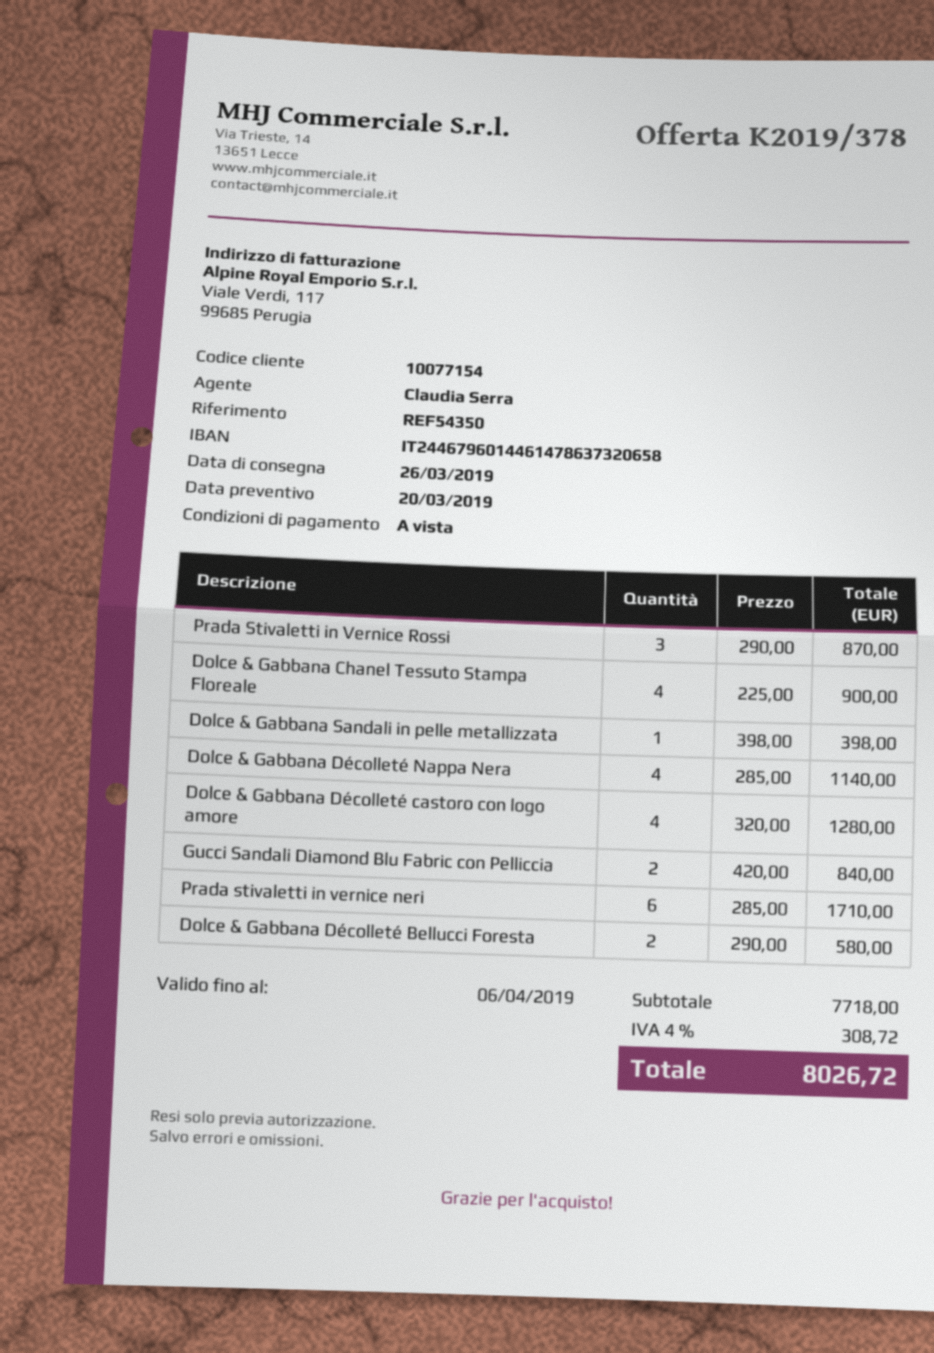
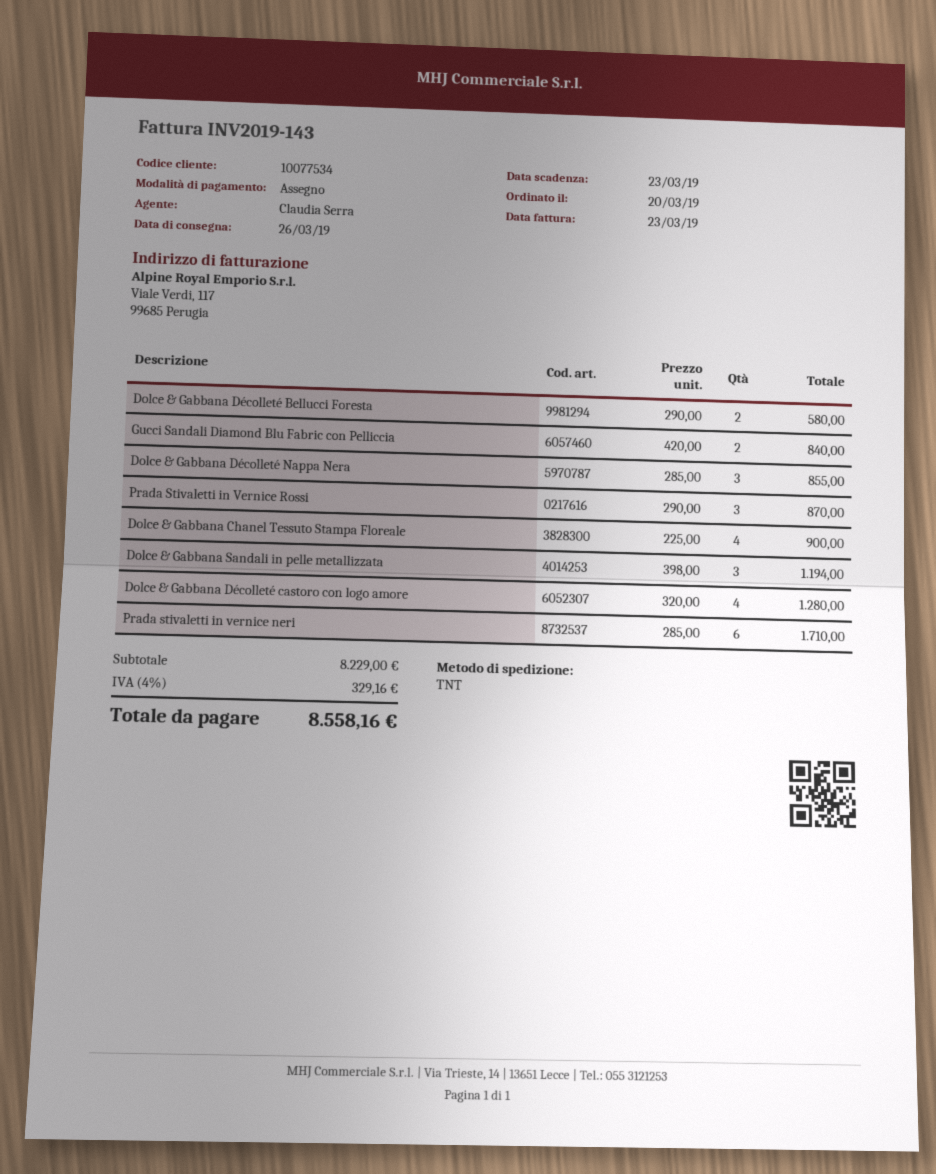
customer number: 10077154 -> 10077534
Dolce & Gabbana Sandali in pelle metallizzata: 1 x 398.00 = 398.00 -> 3 x 398.00 = 1194.00
Dolce & Gabbana Décolleté Nappa Nera: 4 x 285.00 = 1140.00 -> 3 x 285.00 = 855.00
subtotal: 7718.00 -> 8229.00
tax: 4% = 308.72 -> 4% = 329.16
total: 8026.72 -> 8558.16

